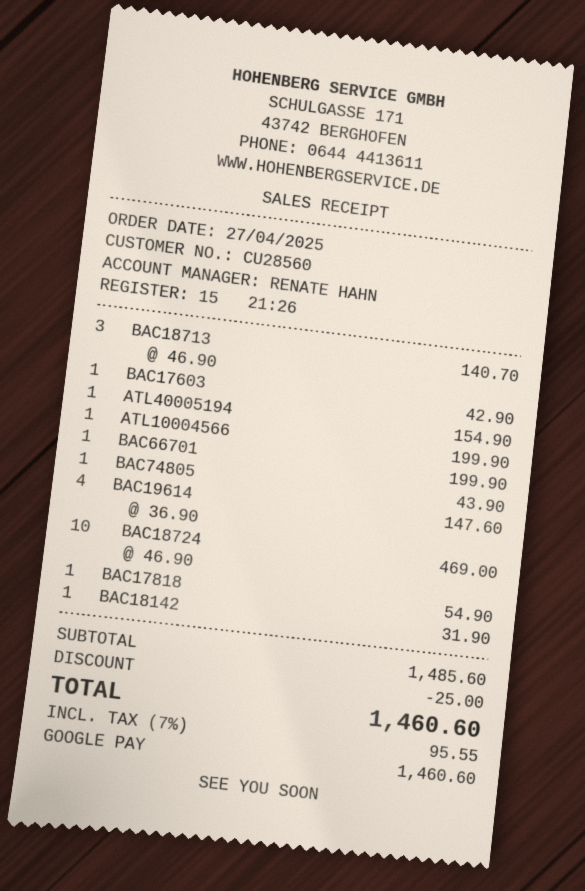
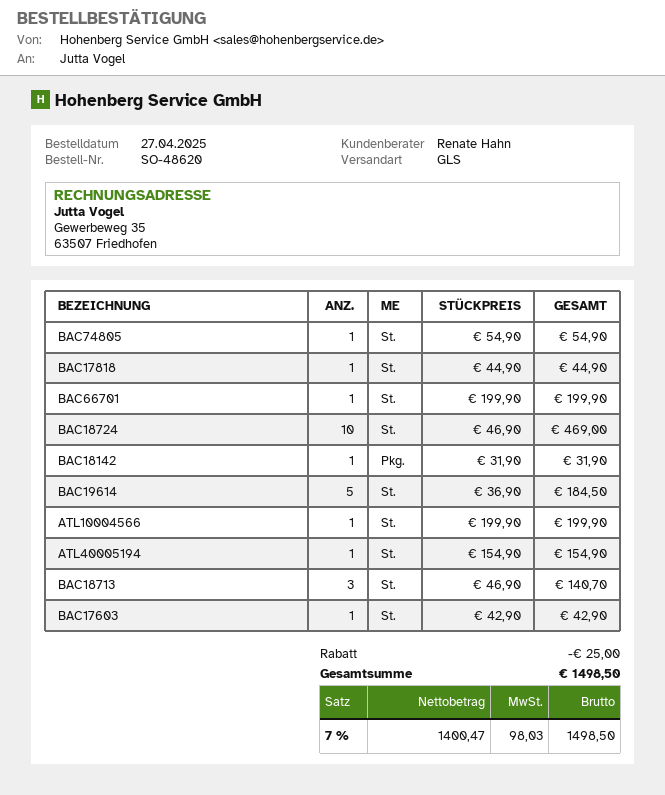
BAC74805: 1 x 43.90 = 43.90 -> 1 x 54.90 = 54.90
BAC19614: 4 x 36.90 = 147.60 -> 5 x 36.90 = 184.50
BAC17818: 1 x 54.90 = 54.90 -> 1 x 44.90 = 44.90
tax: 7% = 95.55 -> 7% = 98.03
total: 1460.60 -> 1498.50

